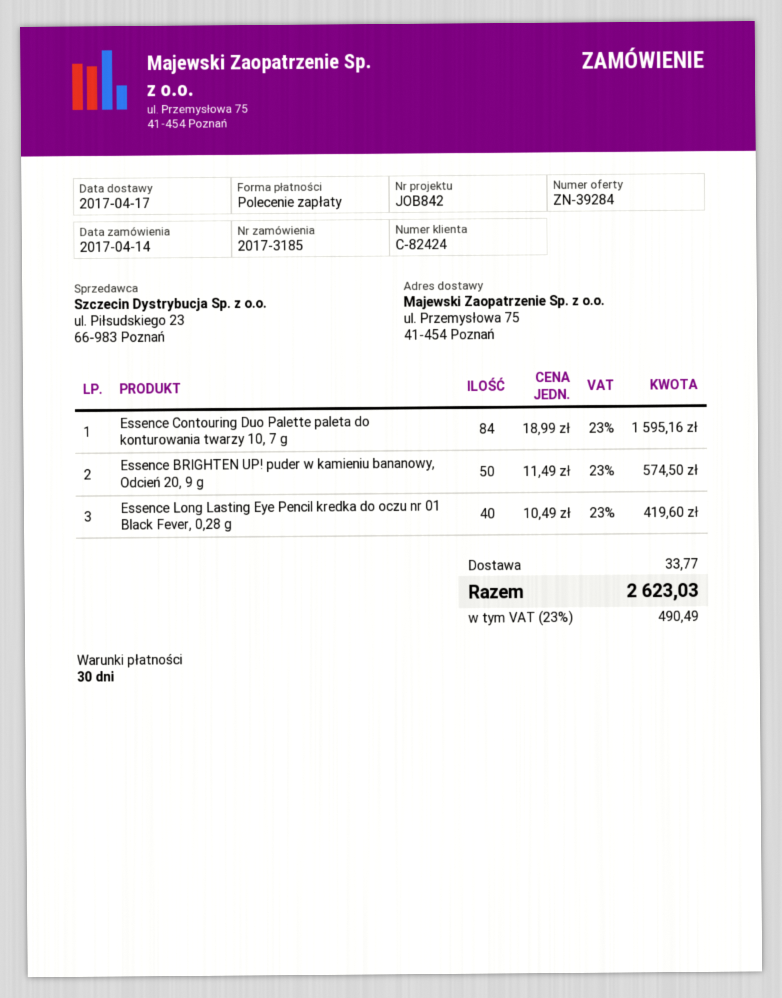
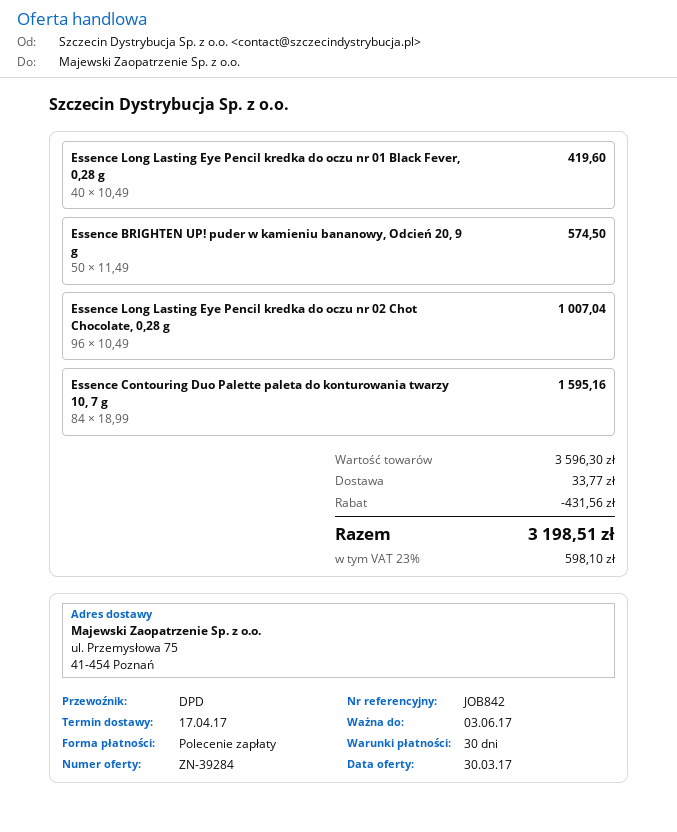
Essence Long Lasting Eye Pencil kredka do oczu nr 02 Chot Chocolate, 0,28 g: none -> 96 x 10.49 = 1007.04
discount: none -> 431.56
tax: 23% = 490.49 -> 23% = 598.10
total: 2623.03 -> 3198.51

